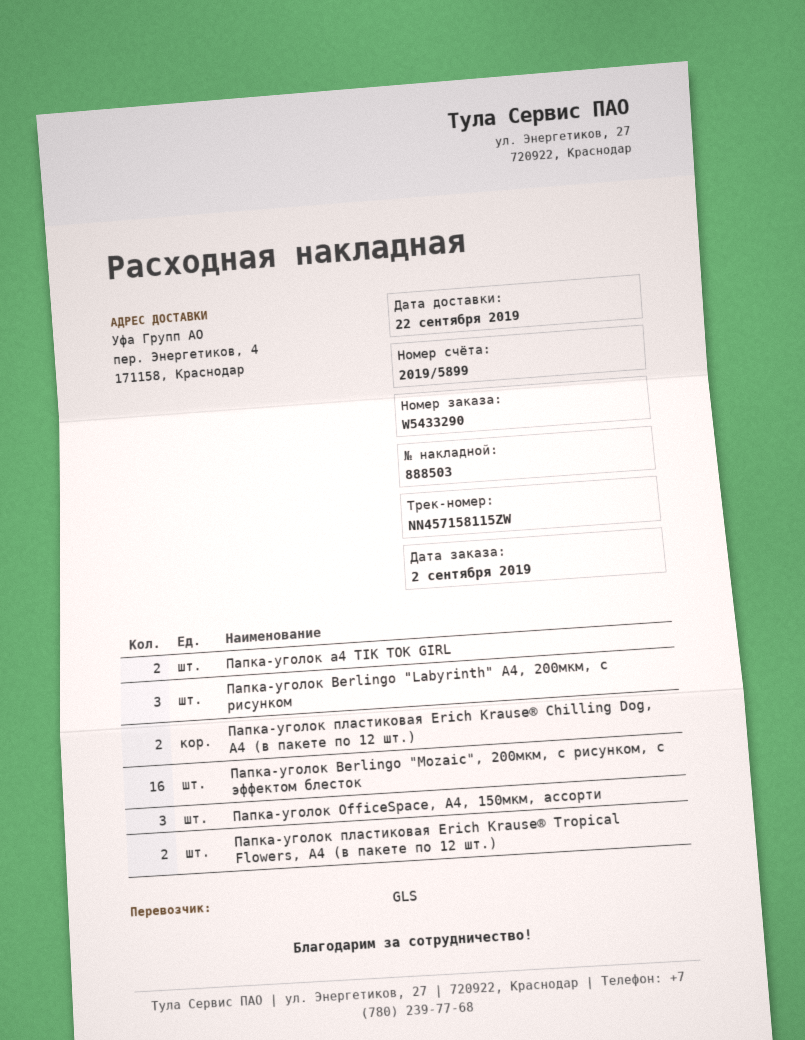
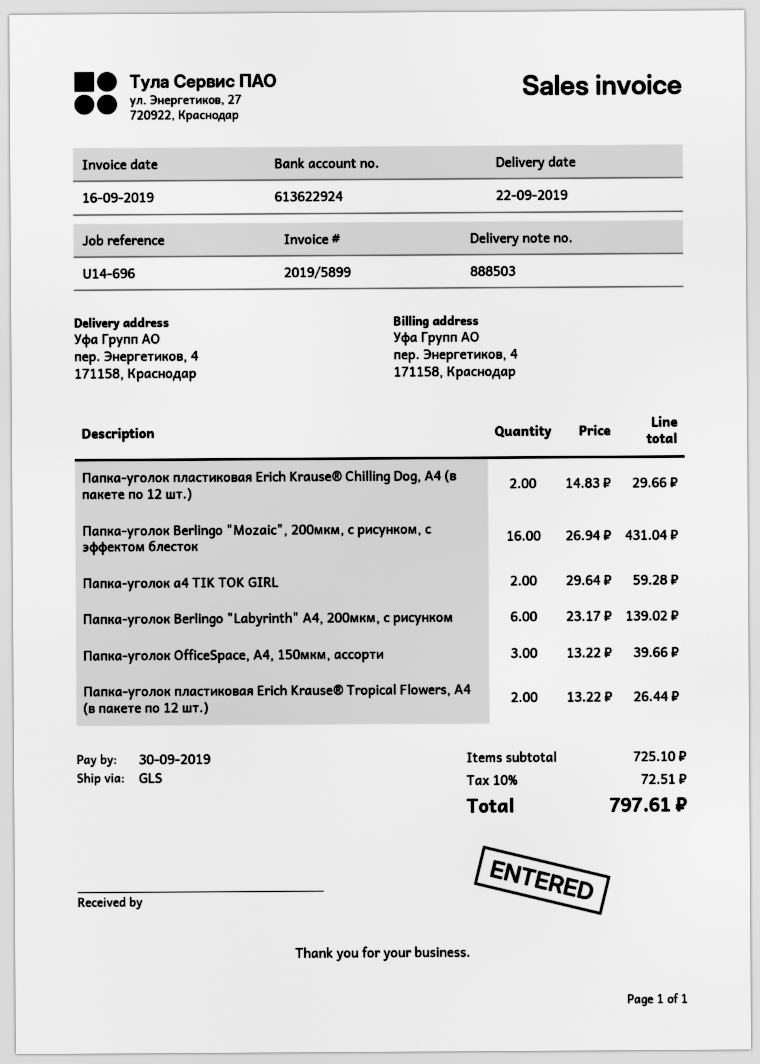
Папка-уголок Berlingo "Labyrinth" А4, 200мкм, с рисунком: 3 -> 6

